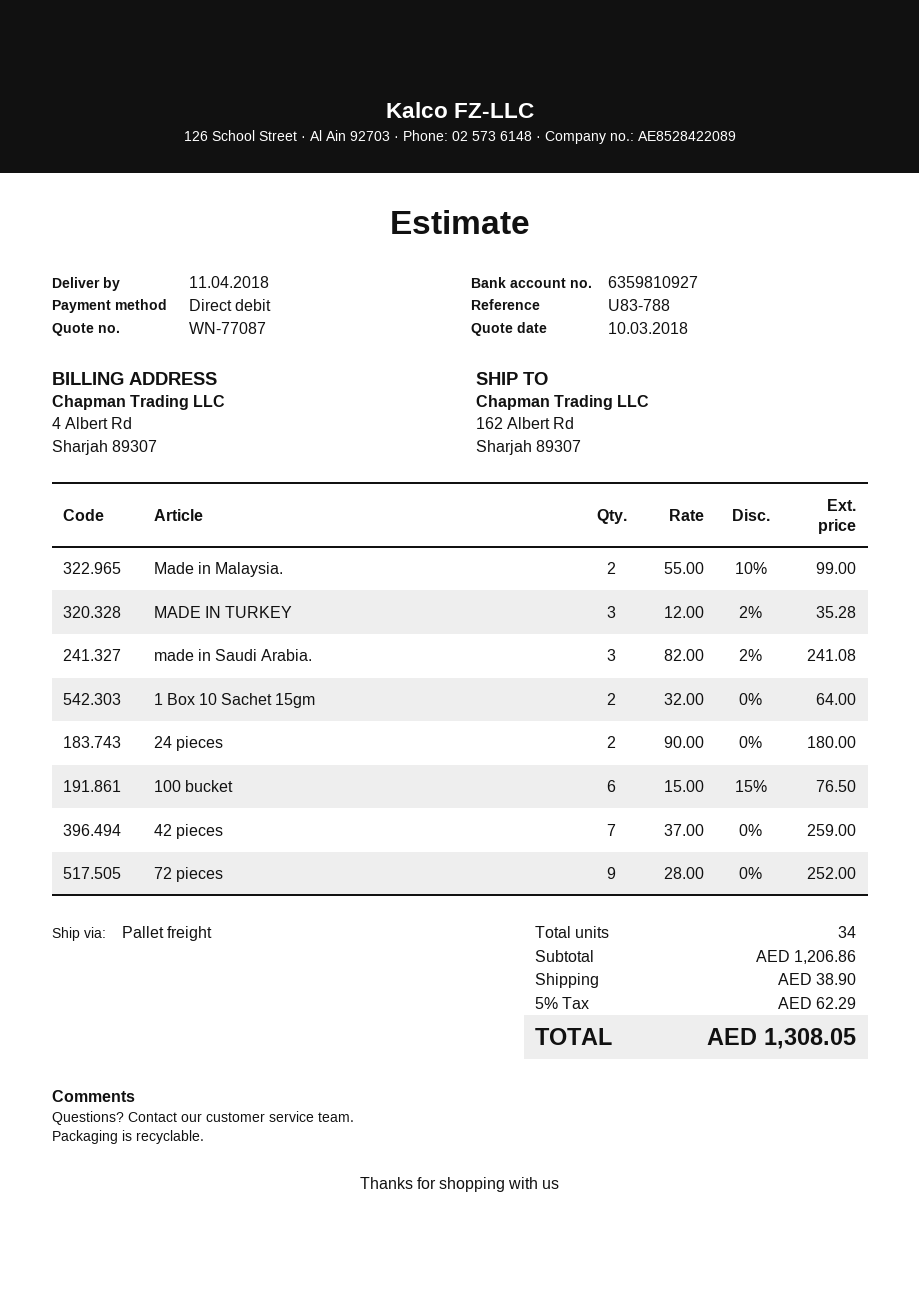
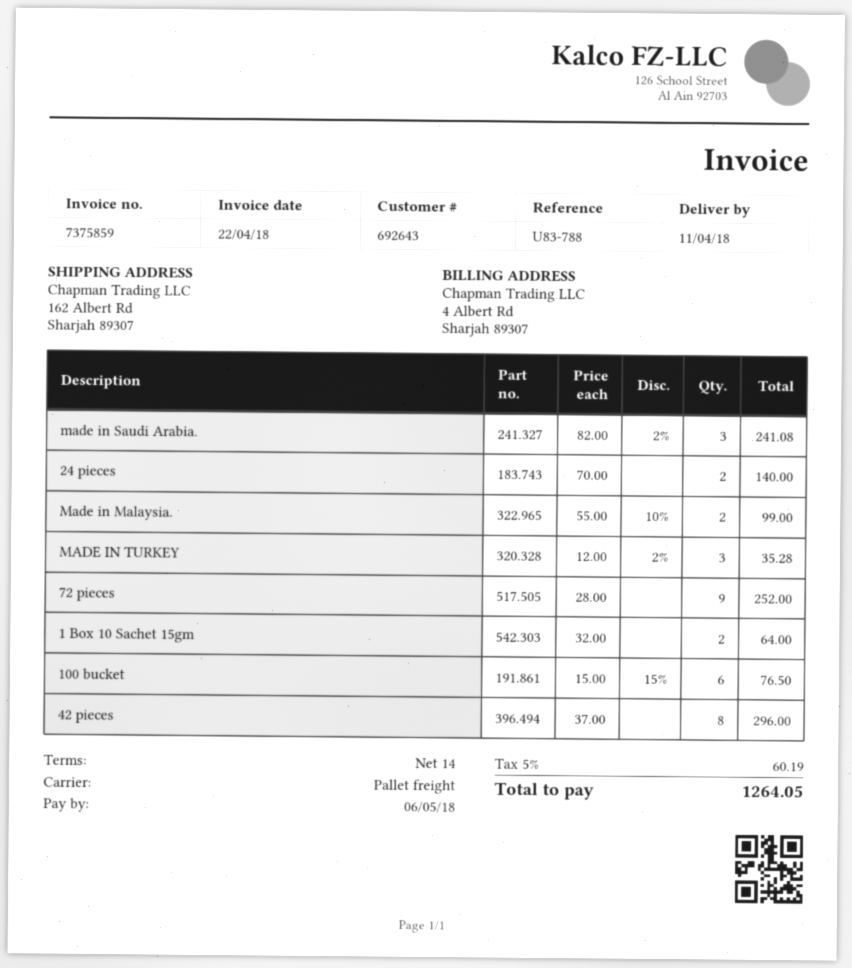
24 pieces: 2 x 90.00 = 180.00 -> 2 x 70.00 = 140.00
42 pieces: 7 x 37.00 = 259.00 -> 8 x 37.00 = 296.00
shipping: 38.90 -> none
tax: 5% = 62.29 -> 5% = 60.19
total: 1308.05 -> 1264.05

